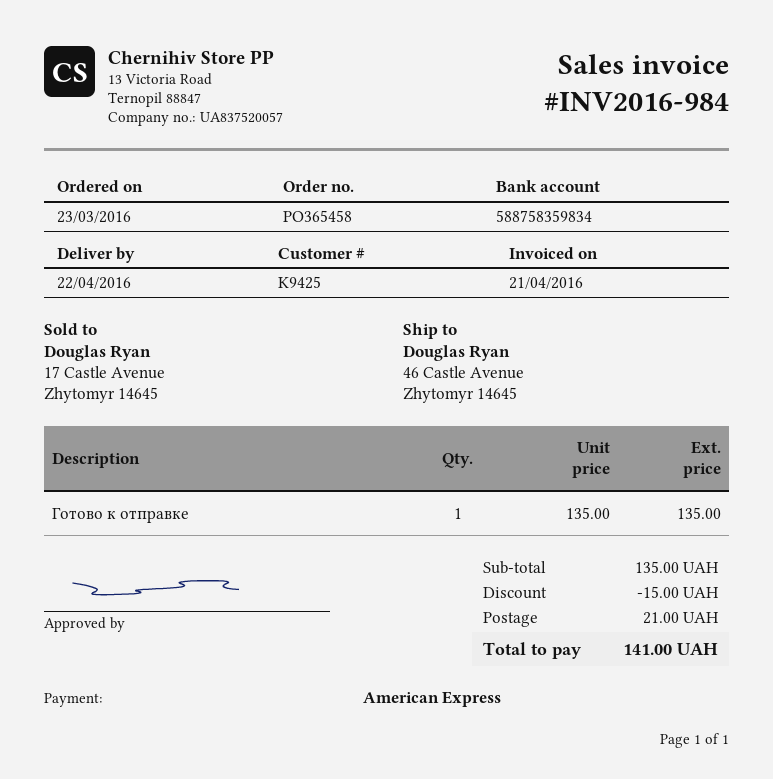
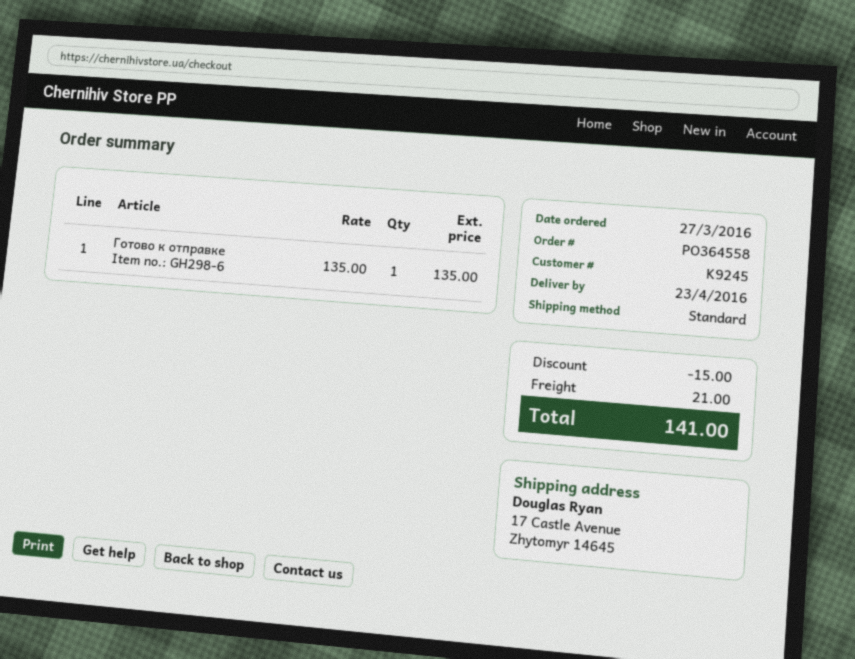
order number: PO365458 -> PO364558
order date: 2016-03-23 -> 2016-03-27
delivery date: 2016-04-22 -> 2016-04-23
customer number: K9425 -> K9245
ship to: 46 Castle Avenue, Zhytomyr 14645 -> 17 Castle Avenue, Zhytomyr 14645

